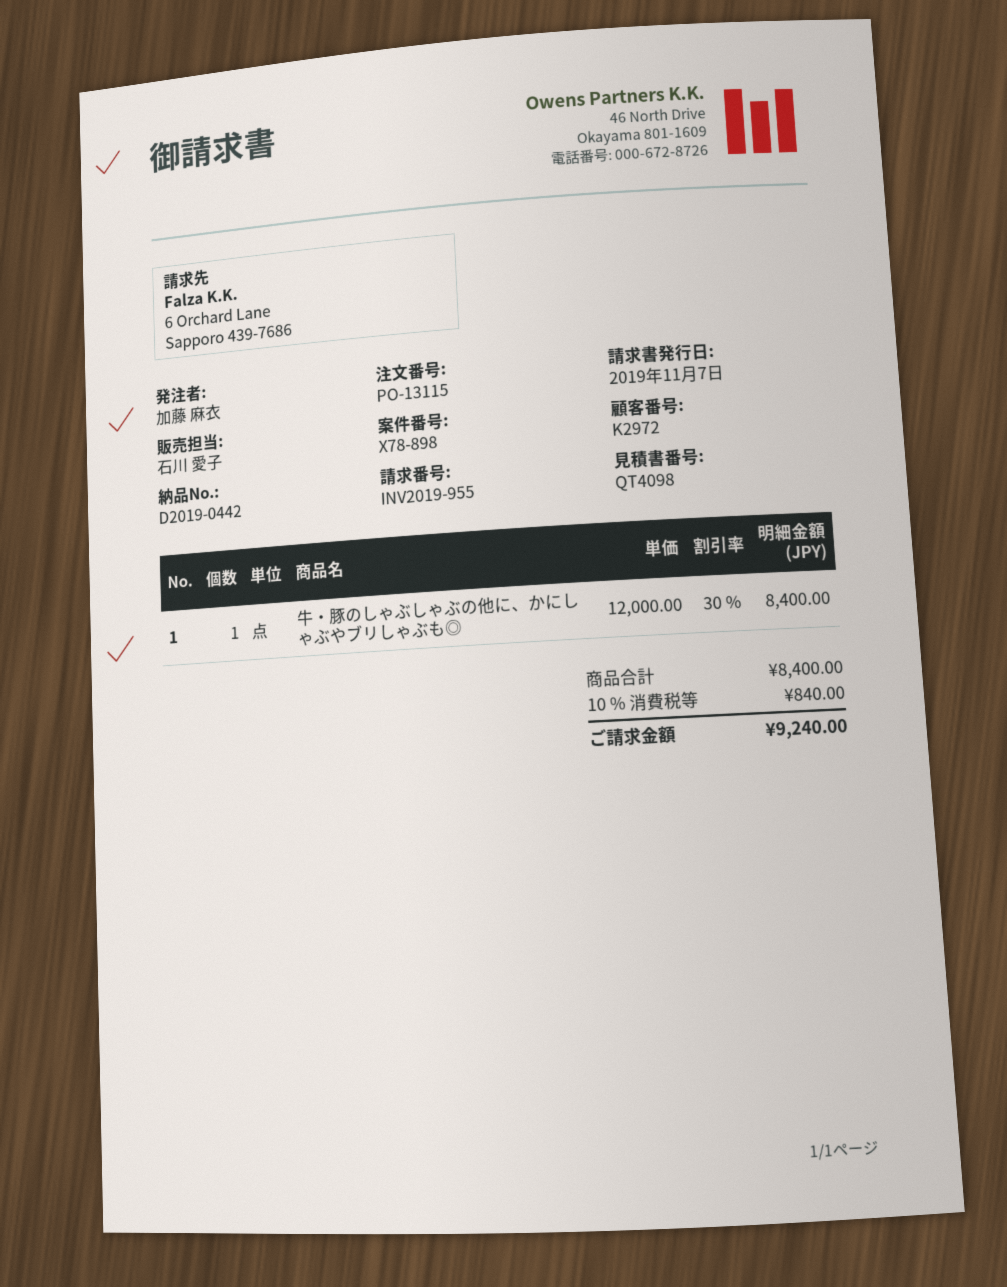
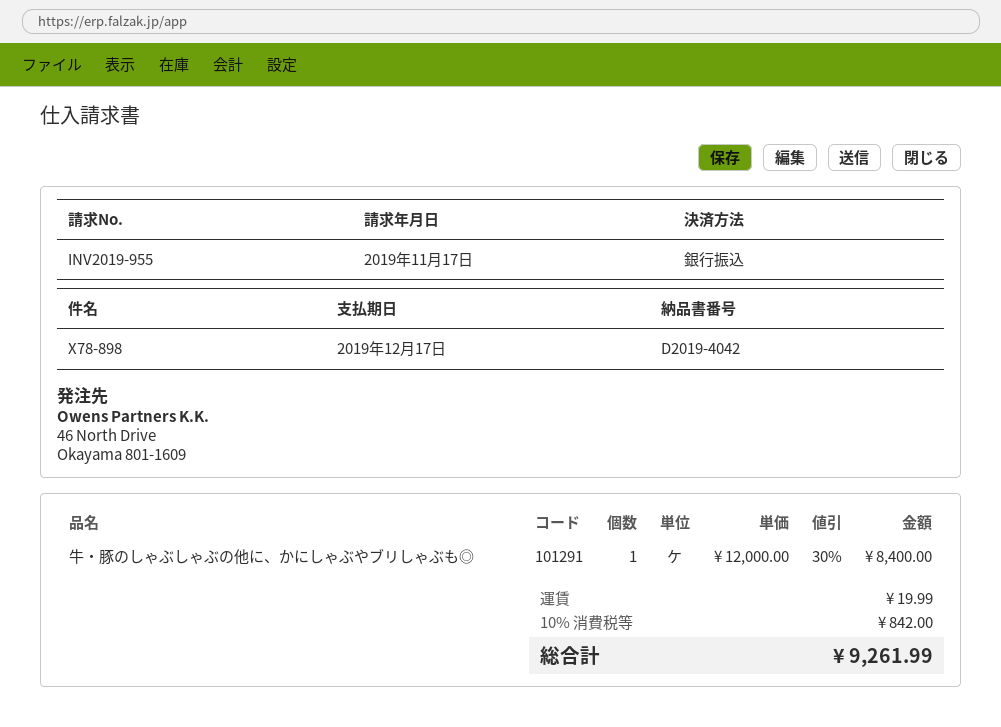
delivery note number: D2019-0442 -> D2019-4042
invoice date: 2019-11-07 -> 2019-11-17
shipping: none -> 19.99
tax: 10% = 840.00 -> 10% = 842.00
total: 9240.00 -> 9261.99

